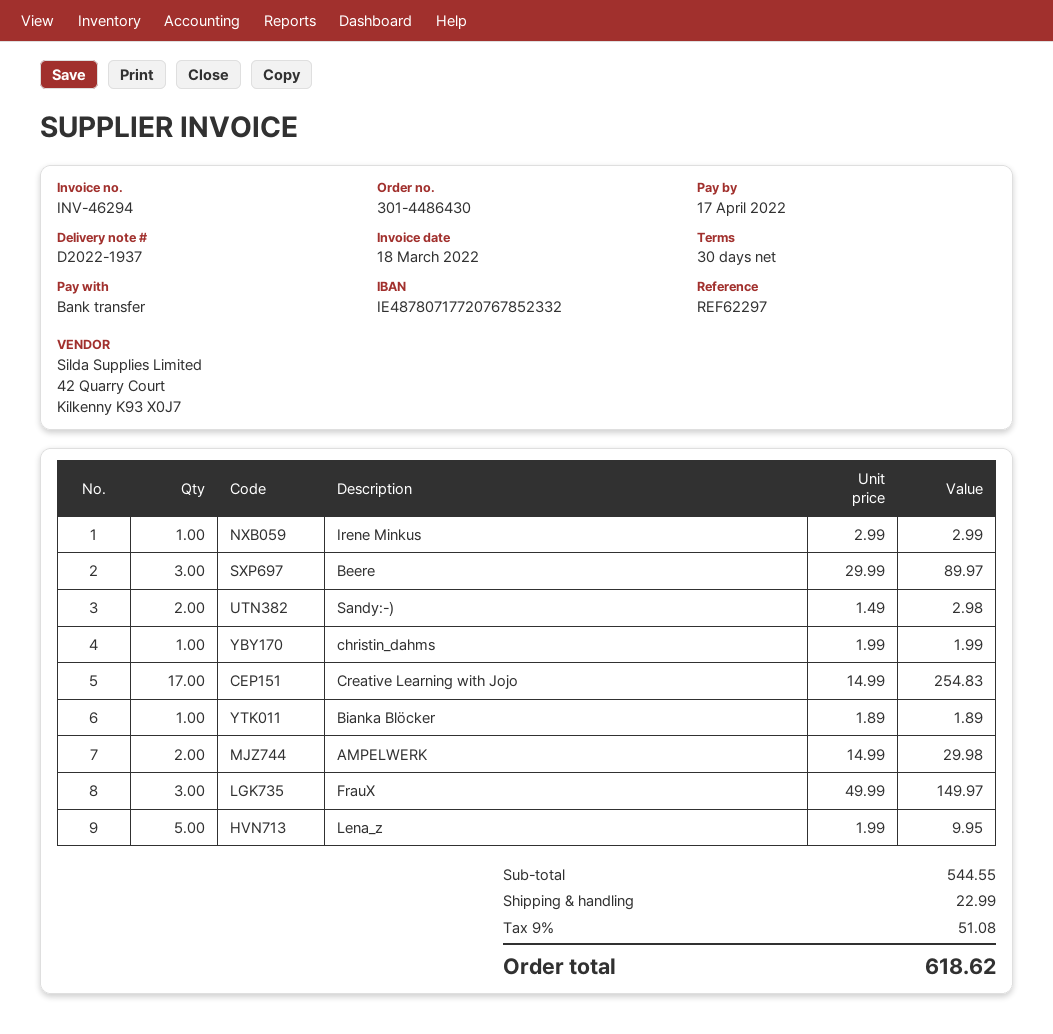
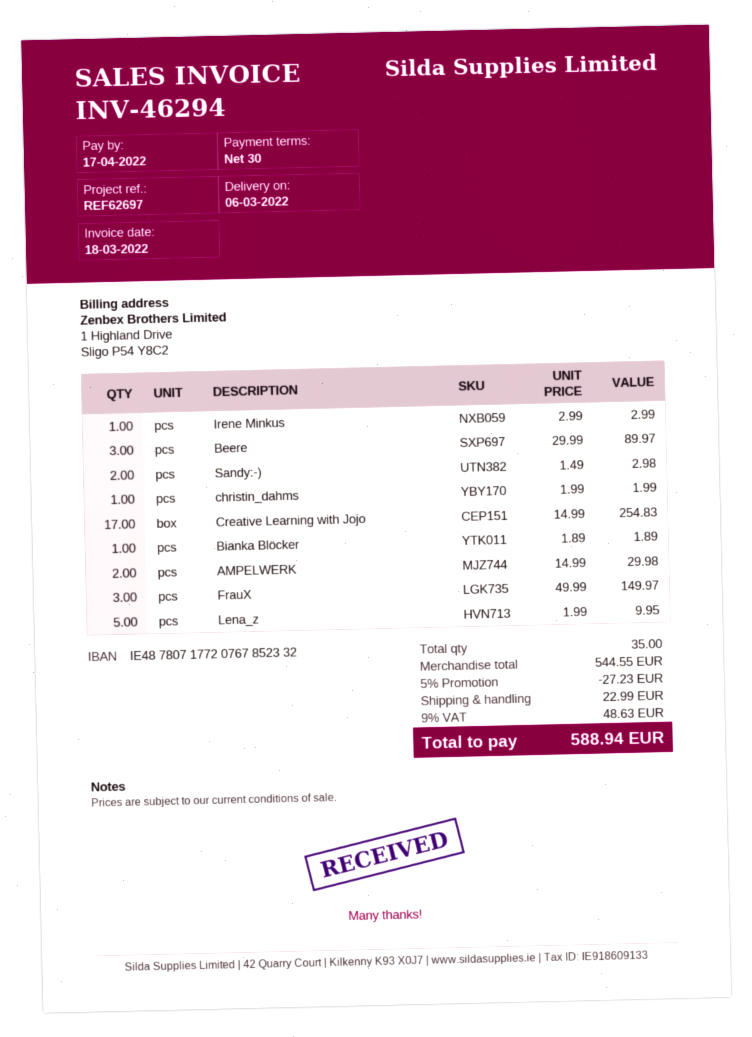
reference: REF62297 -> REF62697
discount: none -> 5% = 27.23
tax: 9% = 51.08 -> 9% = 48.63
total: 618.62 -> 588.94

